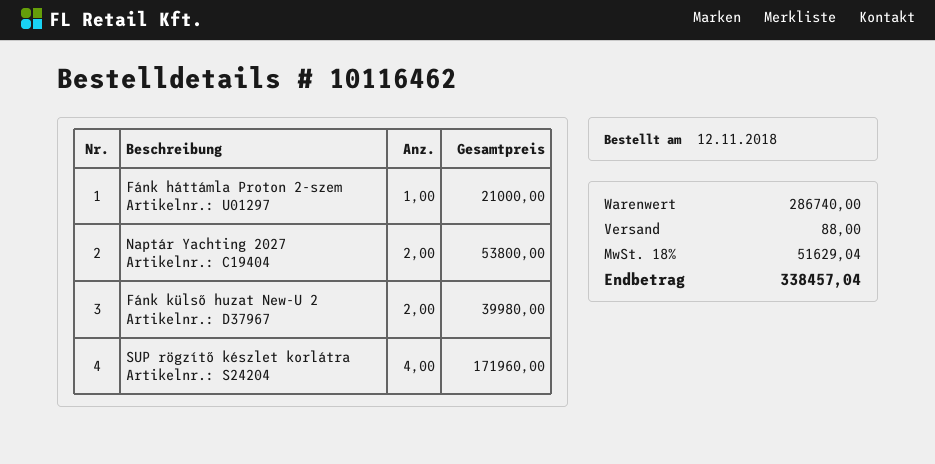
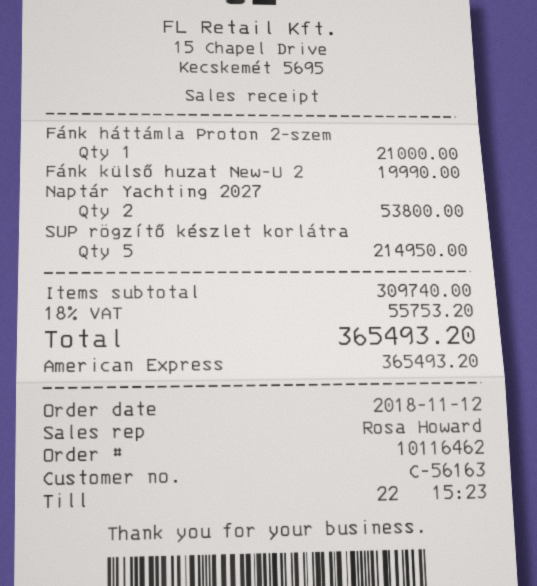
Fánk külső huzat New-U 2: 2 for 39980.00 -> 1 for 19990.00
SUP rögzítő készlet korlátra: 4 for 171960.00 -> 5 for 214950.00
subtotal: 286740.00 -> 309740.00
shipping: 88.00 -> none
tax: 18% = 51629.04 -> 18% = 55753.20
total: 338457.04 -> 365493.20

